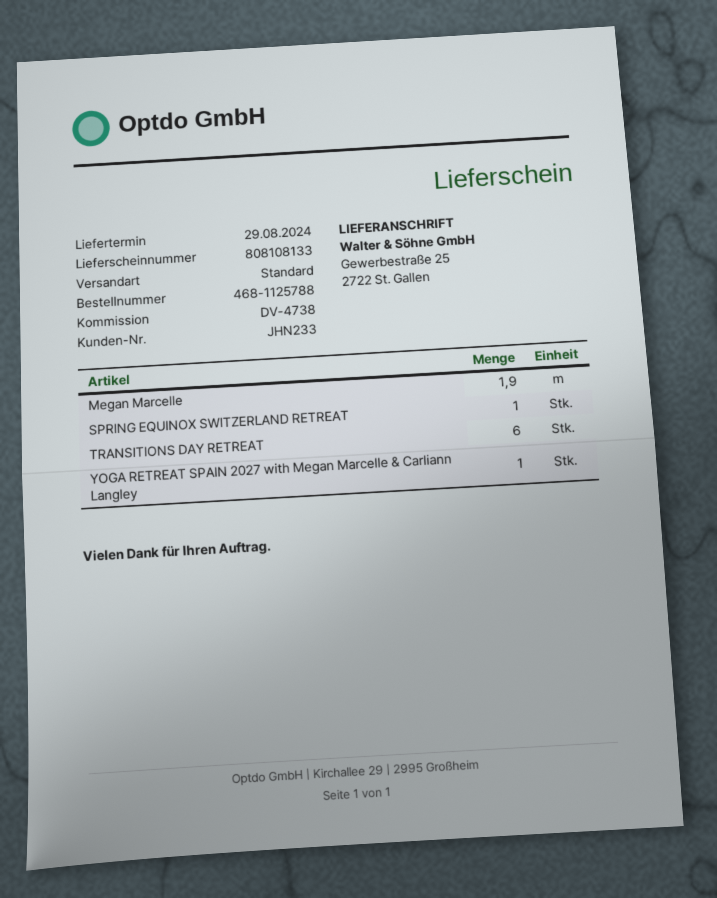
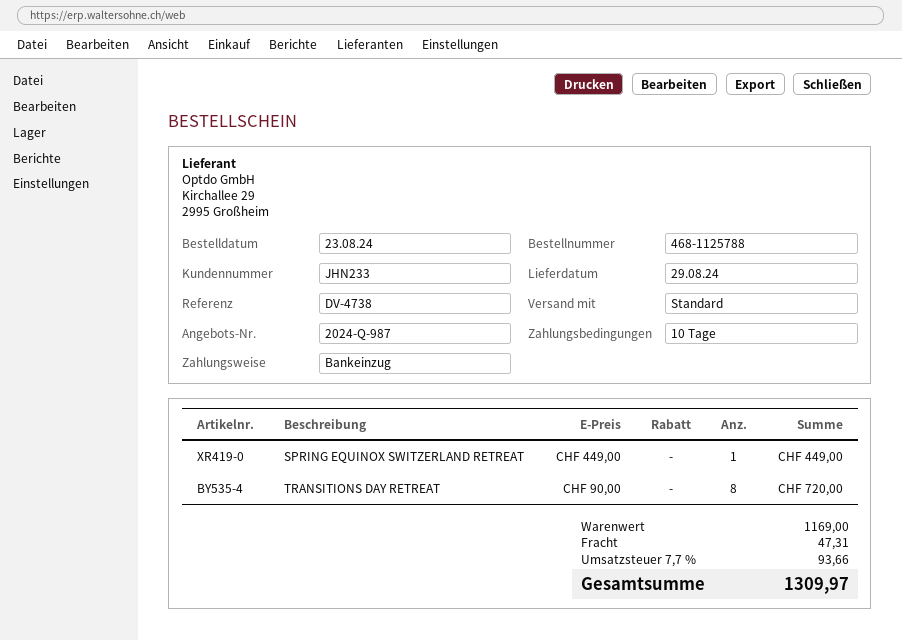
Megan Marcelle: 1.9 -> none
TRANSITIONS DAY RETREAT: 6 -> 8
YOGA RETREAT SPAIN 2027 with Megan Marcelle & Carliann Langley: 1 -> none

